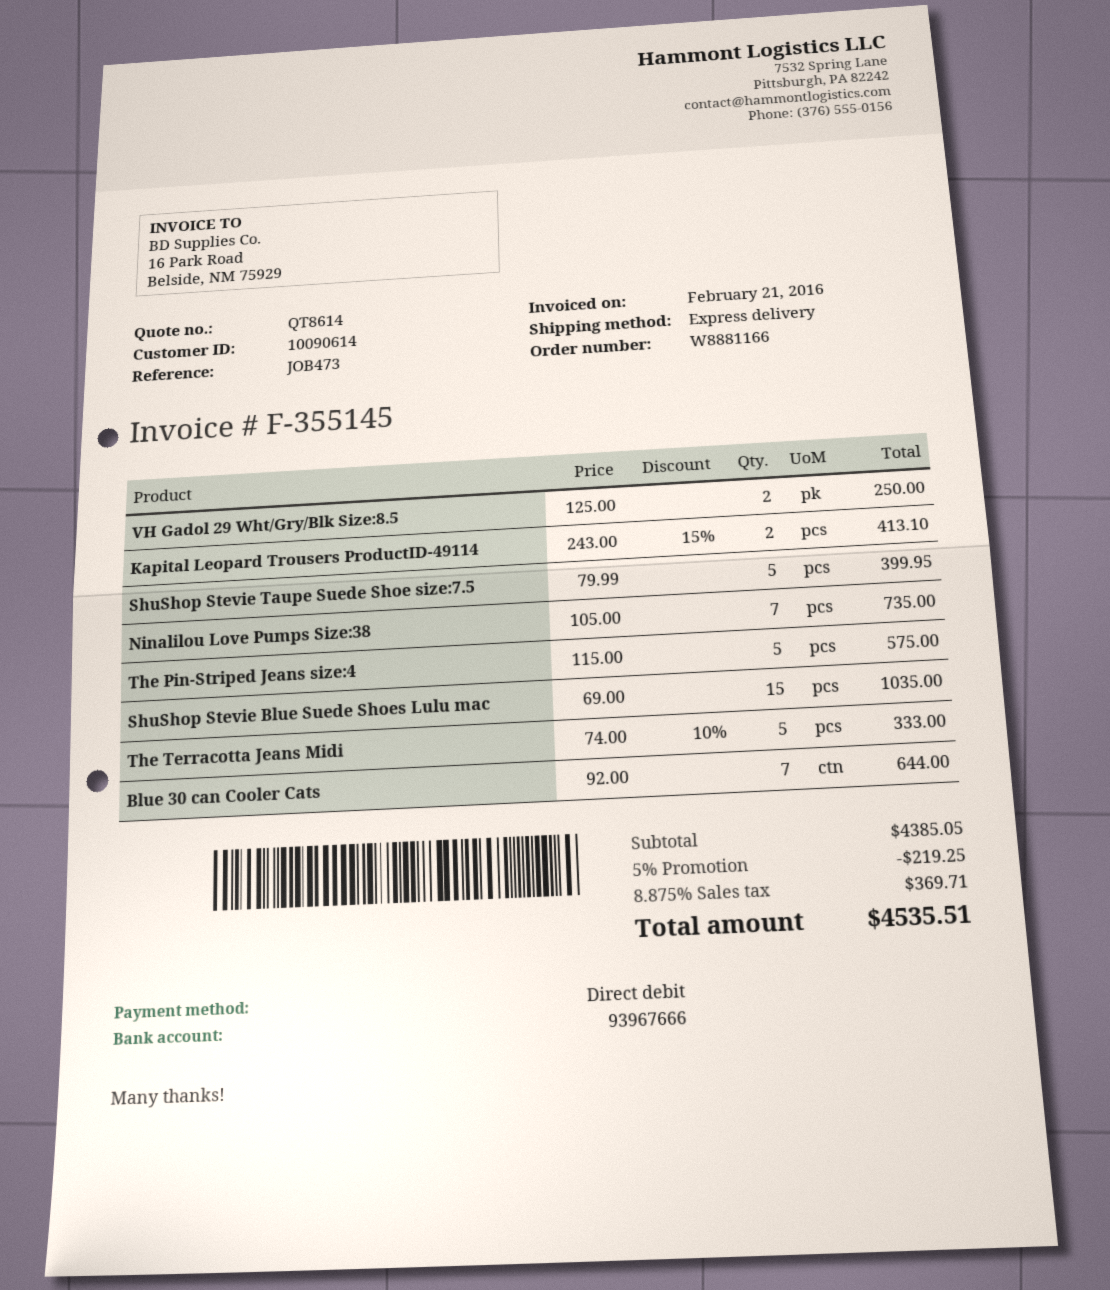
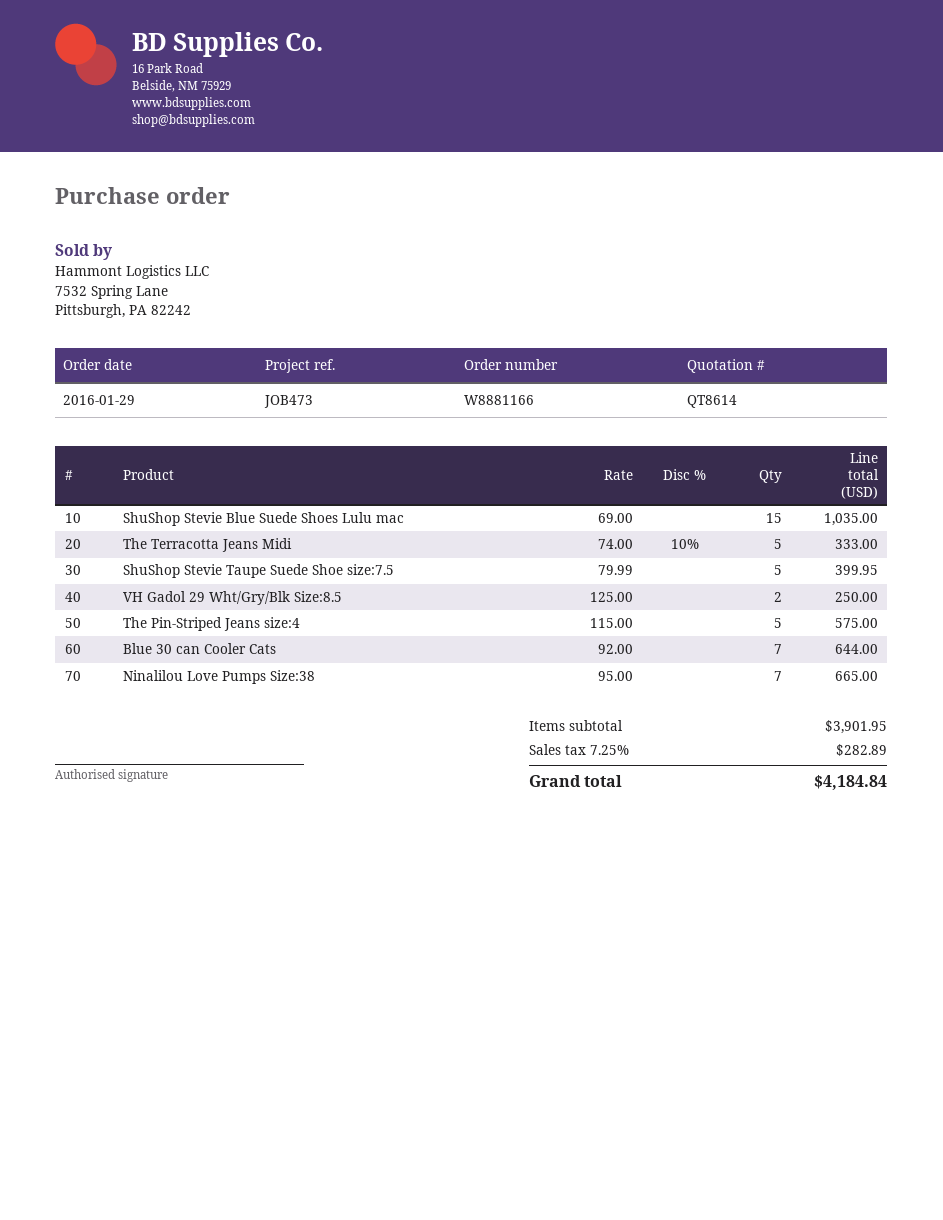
Kapital Leopard Trousers ProductID-49114: 2 x 243.00 - 15% = 413.10 -> none
Ninalilou Love Pumps Size:38: 7 x 105.00 = 735.00 -> 7 x 95.00 = 665.00
subtotal: 4385.05 -> 3901.95
discount: 5% = 219.25 -> none
tax: 8.875% = 369.71 -> 7.25% = 282.89
total: 4535.51 -> 4184.84

